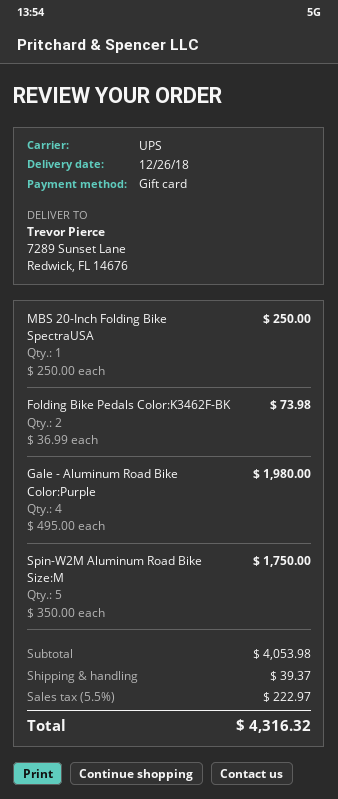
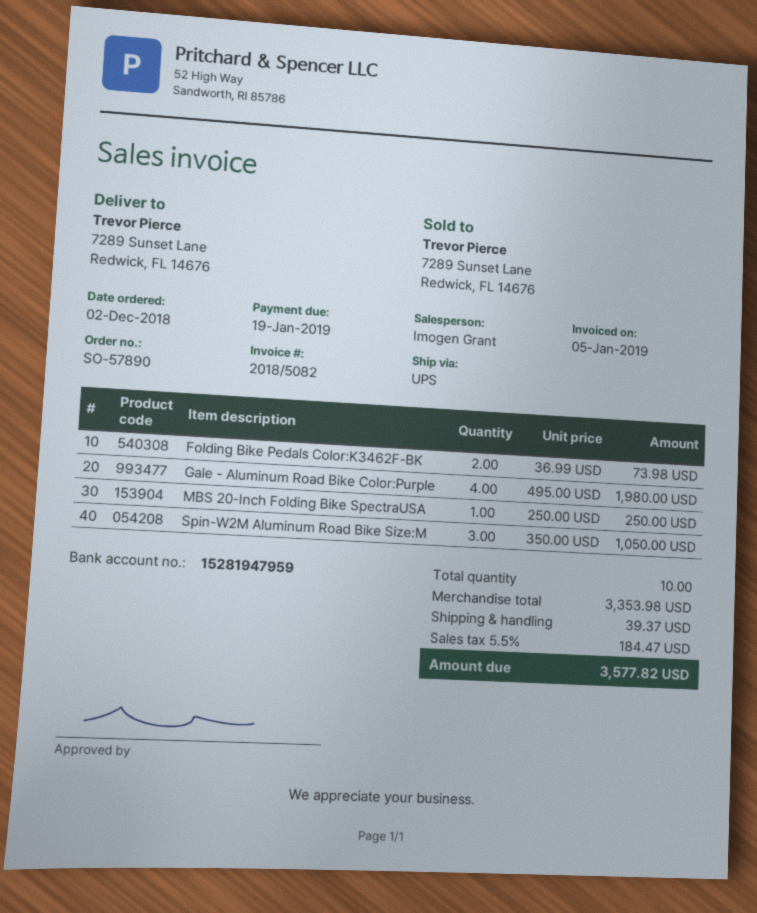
Spin-W2M Aluminum Road Bike Size:M: 5 x 350.00 = 1750.00 -> 3 x 350.00 = 1050.00
subtotal: 4053.98 -> 3353.98
tax: 5.5% = 222.97 -> 5.5% = 184.47
total: 4316.32 -> 3577.82

